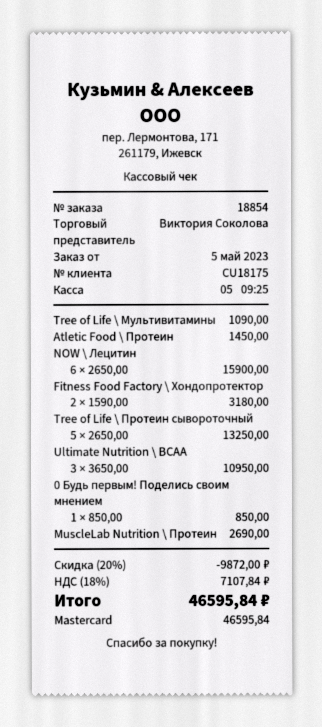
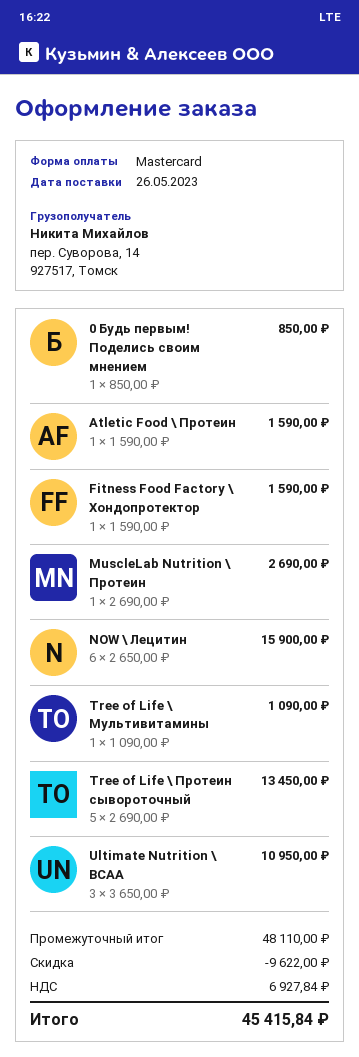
Atletic Food \ Протеин: 1 x 1450.00 = 1450.00 -> 1 x 1590.00 = 1590.00
Fitness Food Factory \ Хондопротектор: 2 x 1590.00 = 3180.00 -> 1 x 1590.00 = 1590.00
Tree of Life \ Протеин сывороточный: 5 x 2650.00 = 13250.00 -> 5 x 2690.00 = 13450.00
discount: 9872.00 -> 9622.00
tax: 7107.84 -> 6927.84
total: 46595.84 -> 45415.84

